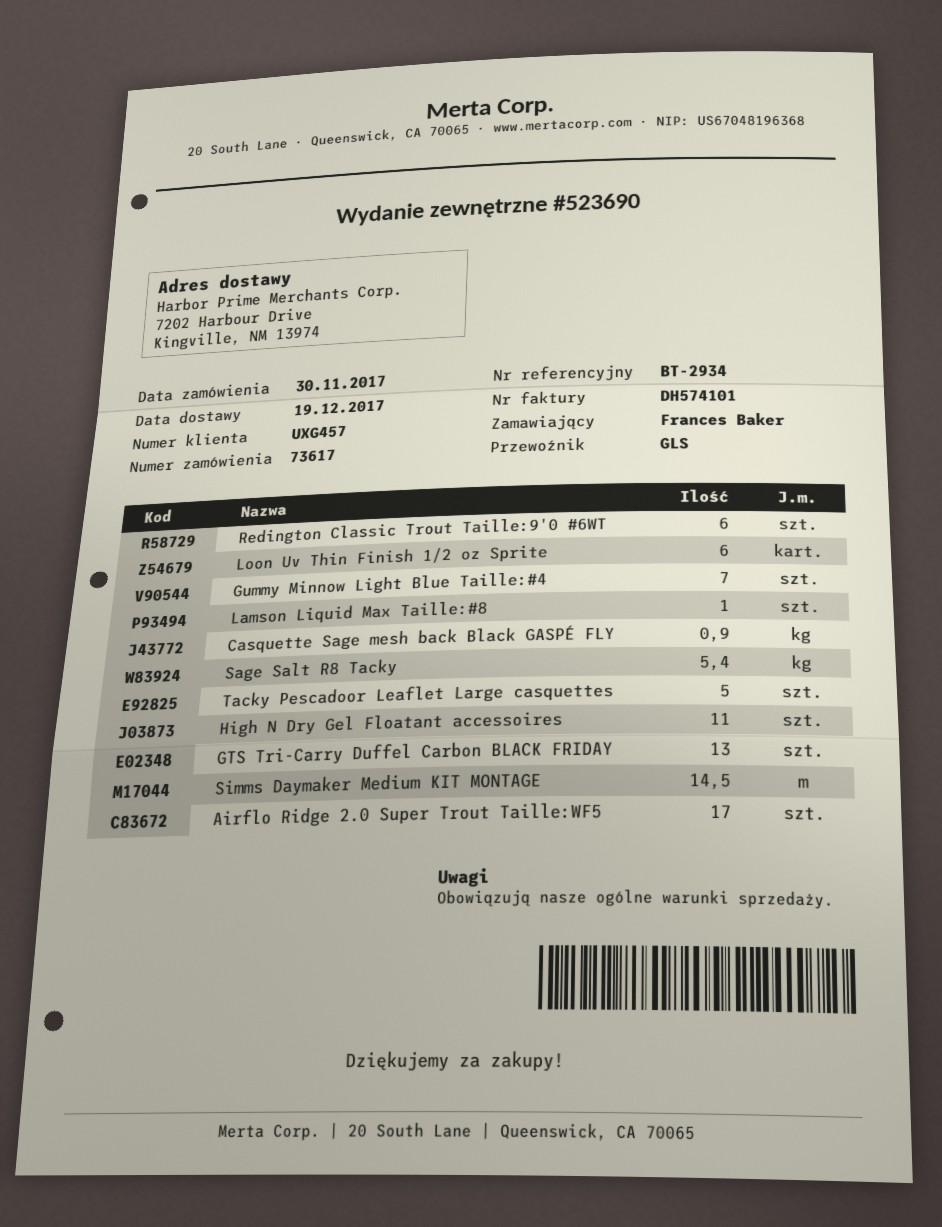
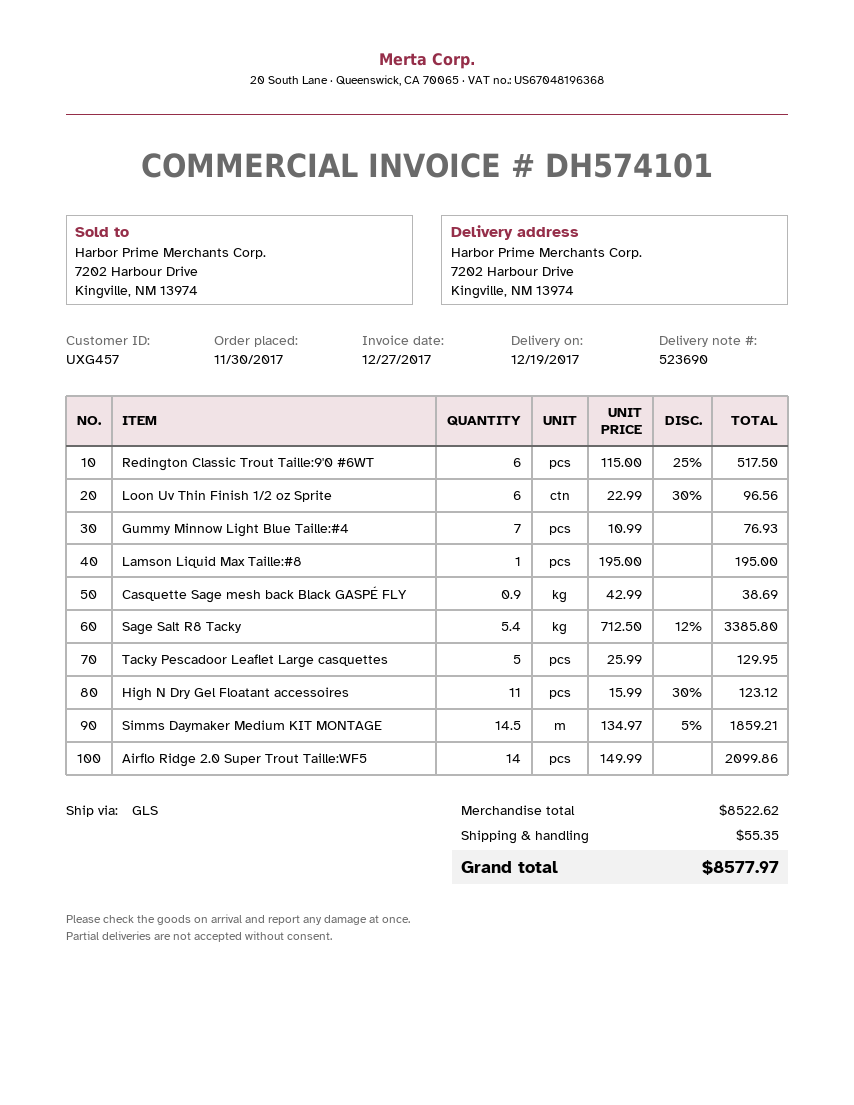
GTS Tri-Carry Duffel Carbon BLACK FRIDAY: 13 -> none
Airflo Ridge 2.0 Super Trout Taille:WF5: 17 -> 14

